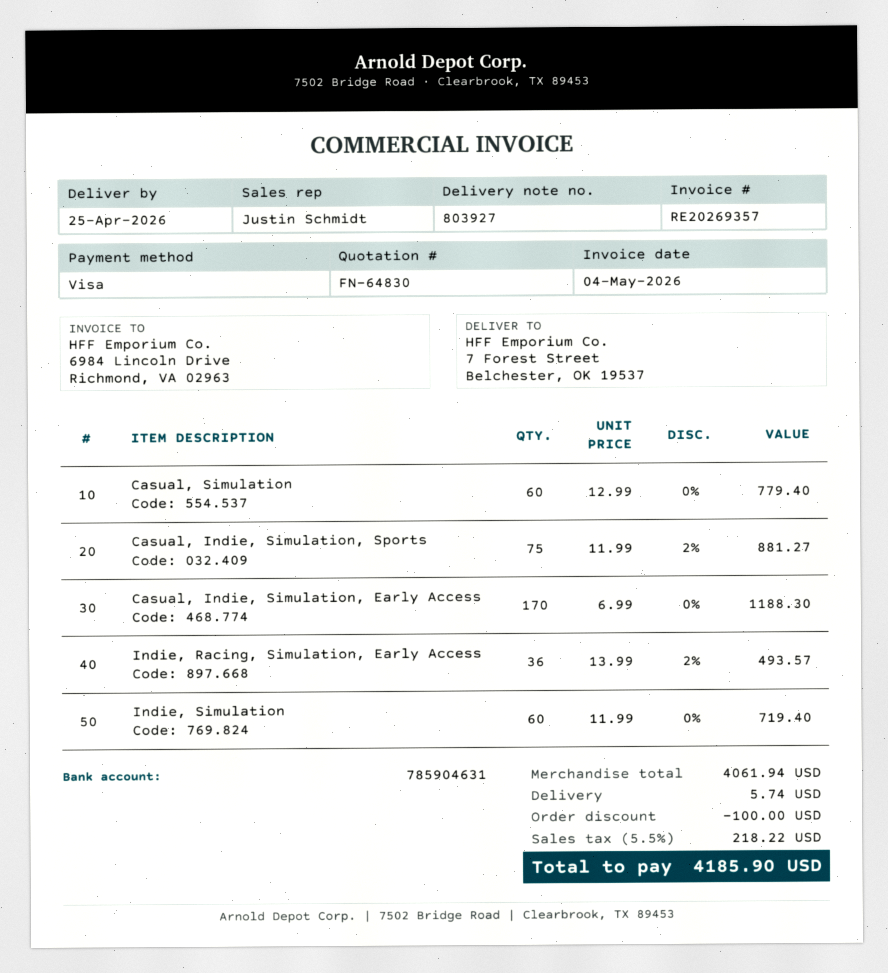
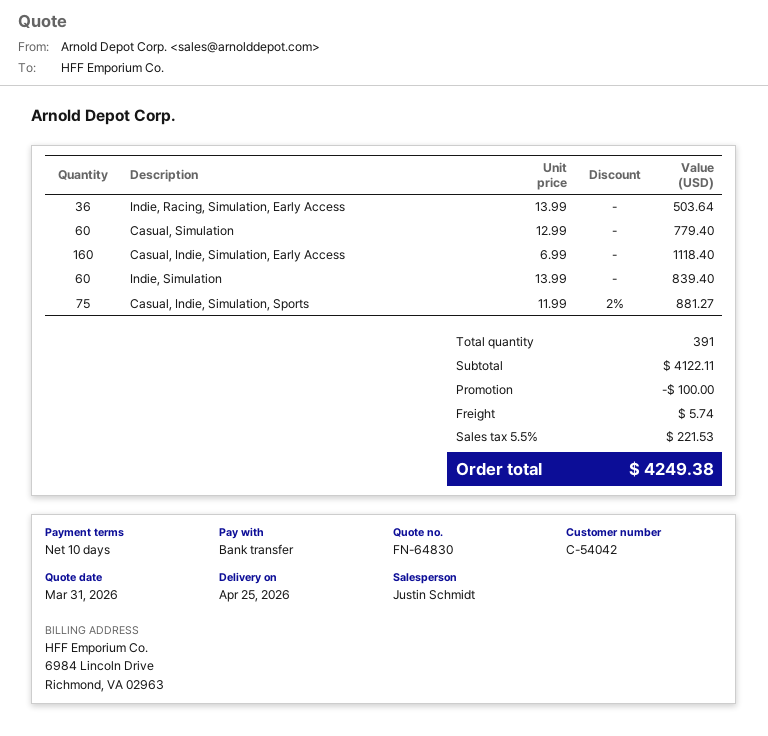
payment method: Visa -> bank transfer
Casual, Indie, Simulation, Early Access: 170 x 6.99 = 1188.30 -> 160 x 6.99 = 1118.40
Indie, Racing, Simulation, Early Access: 36 x 13.99 - 2% = 493.57 -> 36 x 13.99 = 503.64
Indie, Simulation: 60 x 11.99 = 719.40 -> 60 x 13.99 = 839.40
subtotal: 4061.94 -> 4122.11
tax: 5.5% = 218.22 -> 5.5% = 221.53
total: 4185.90 -> 4249.38

